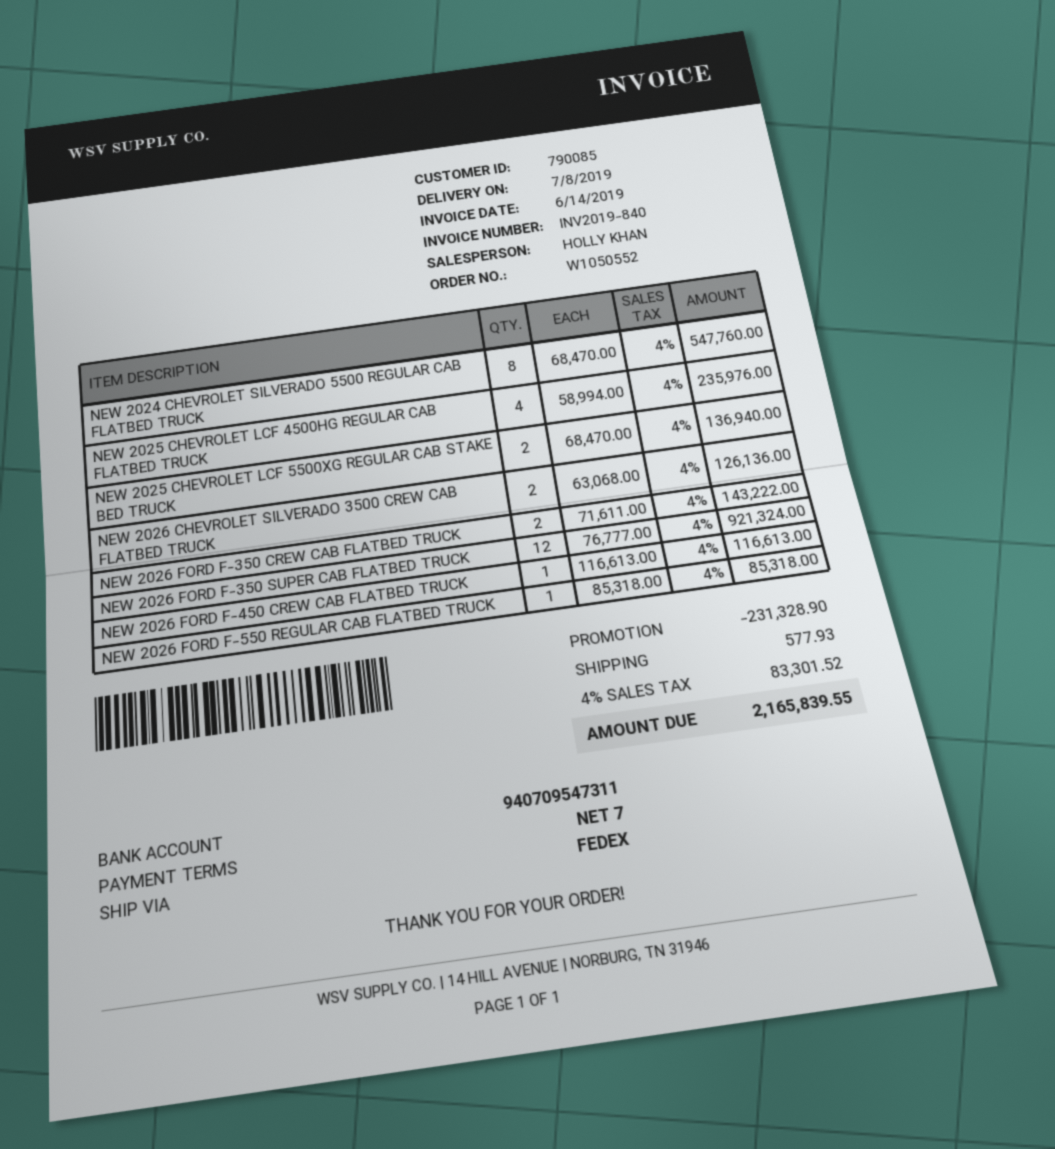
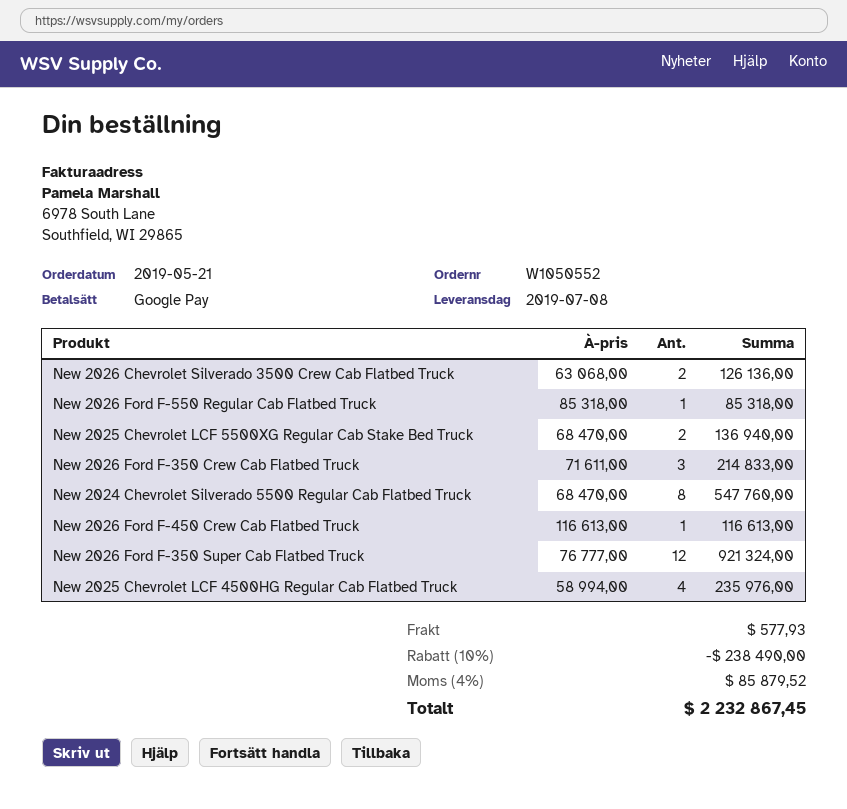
NEW 2026 FORD F-350 CREW CAB FLATBED TRUCK: 2 x 71611.00 = 143222.00 -> 3 x 71611.00 = 214833.00
discount: 231328.90 -> 238490.00
tax: 4% = 83301.52 -> 4% = 85879.52
total: 2165839.55 -> 2232867.45

